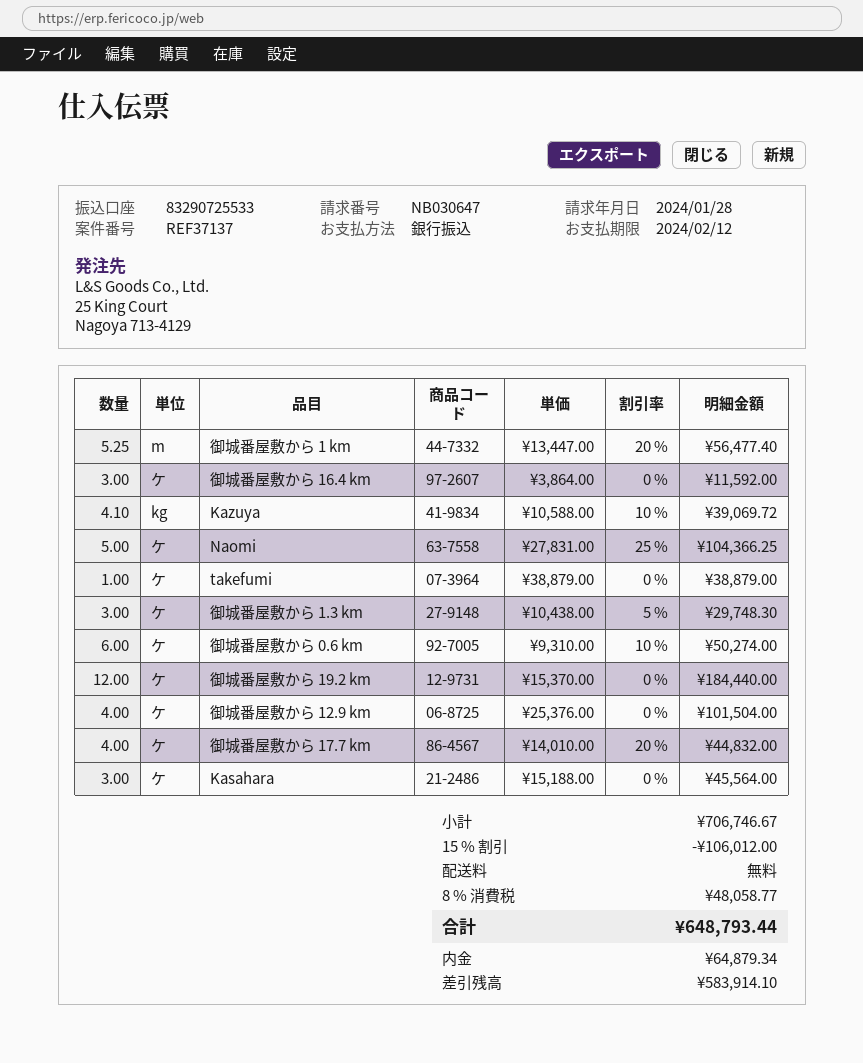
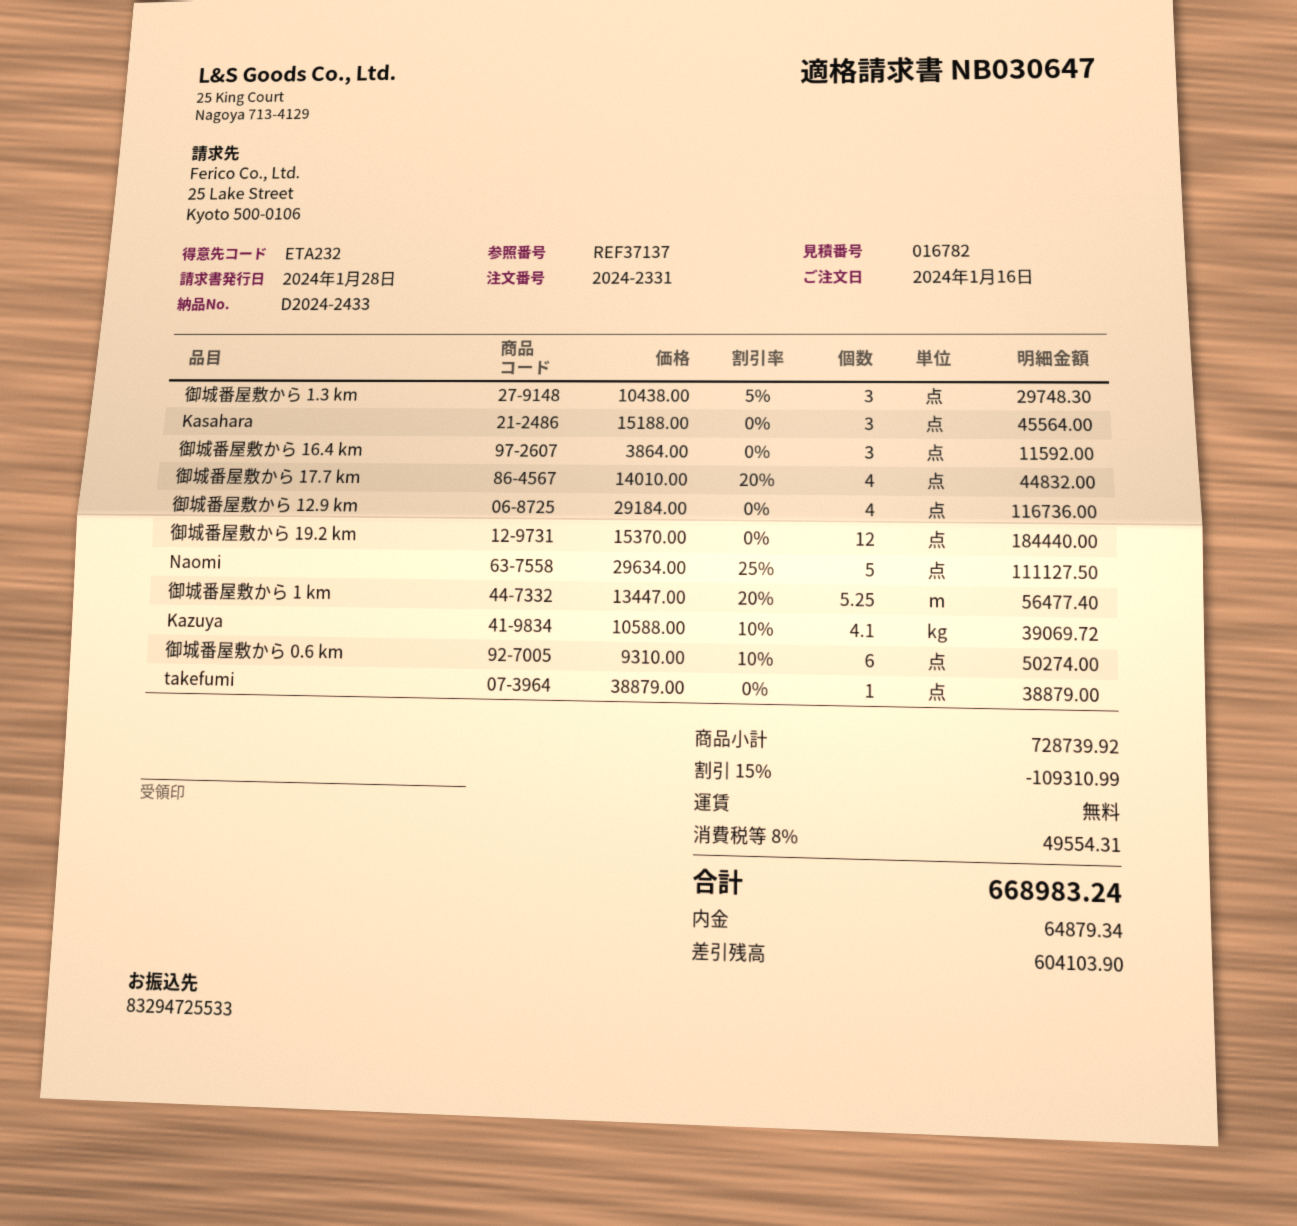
bank account: 83290725533 -> 83294725533
Naomi: 5 x 27831.00 - 25% = 104366.25 -> 5 x 29634.00 - 25% = 111127.50
御城番屋敷から 12.9 km: 4 x 25376.00 = 101504.00 -> 4 x 29184.00 = 116736.00
subtotal: 706746.67 -> 728739.92
discount: 15% = 106012.00 -> 15% = 109310.99
tax: 8% = 48058.77 -> 8% = 49554.31
total: 648793.44 -> 668983.24
balance: 583914.10 -> 604103.90

